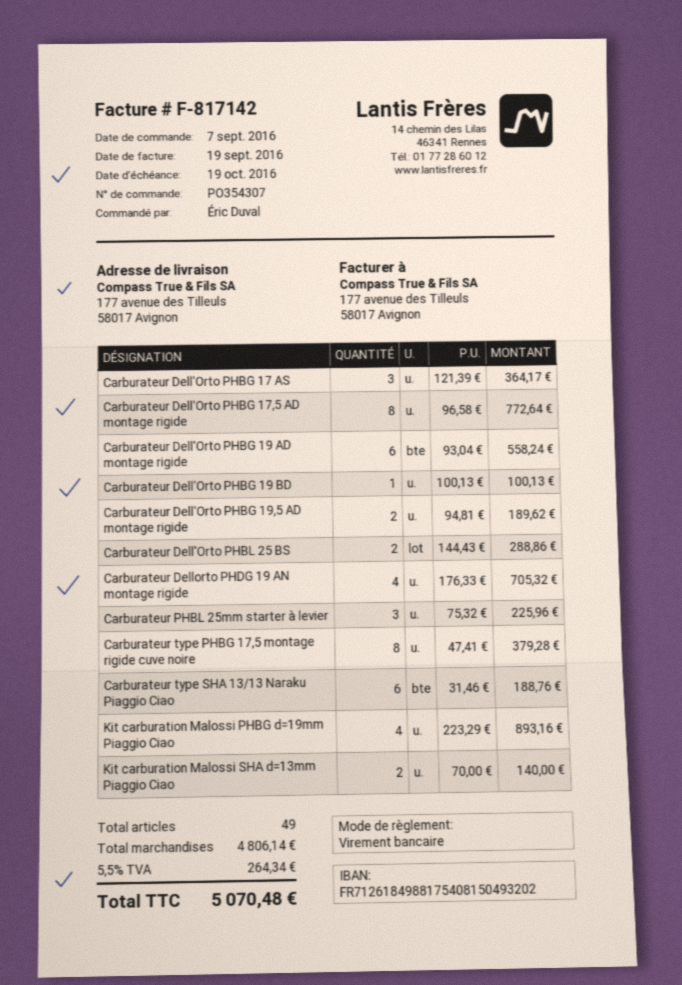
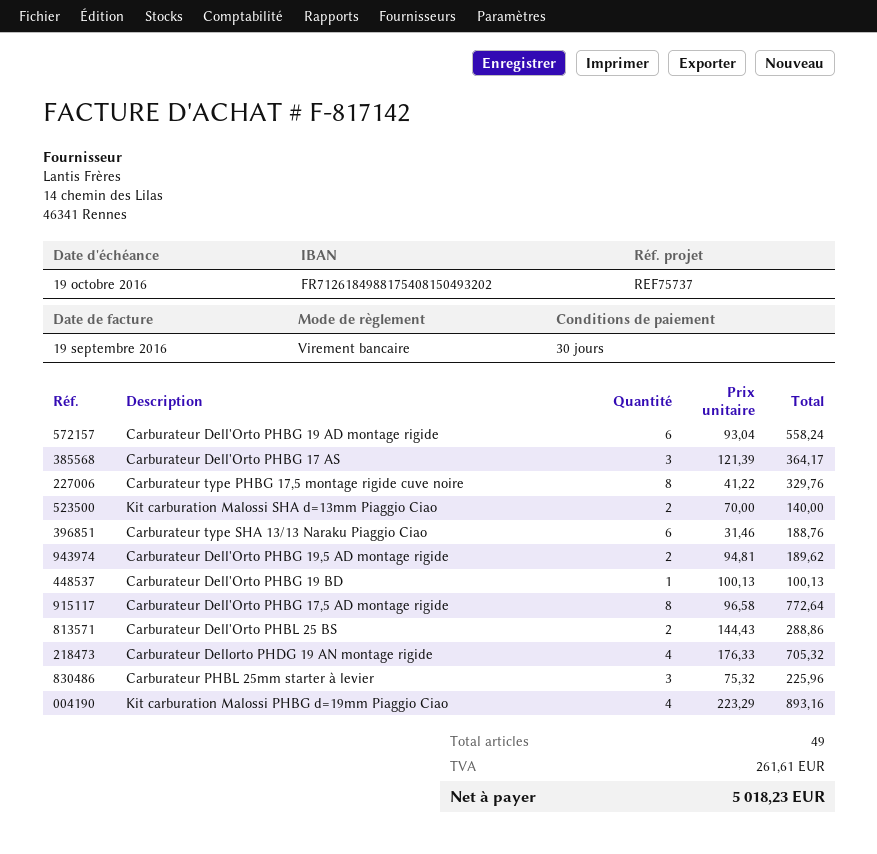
Carburateur type PHBG 17,5 montage rigide cuve noire: 8 x 47.41 = 379.28 -> 8 x 41.22 = 329.76
tax: 264.34 -> 261.61
total: 5070.48 -> 5018.23

